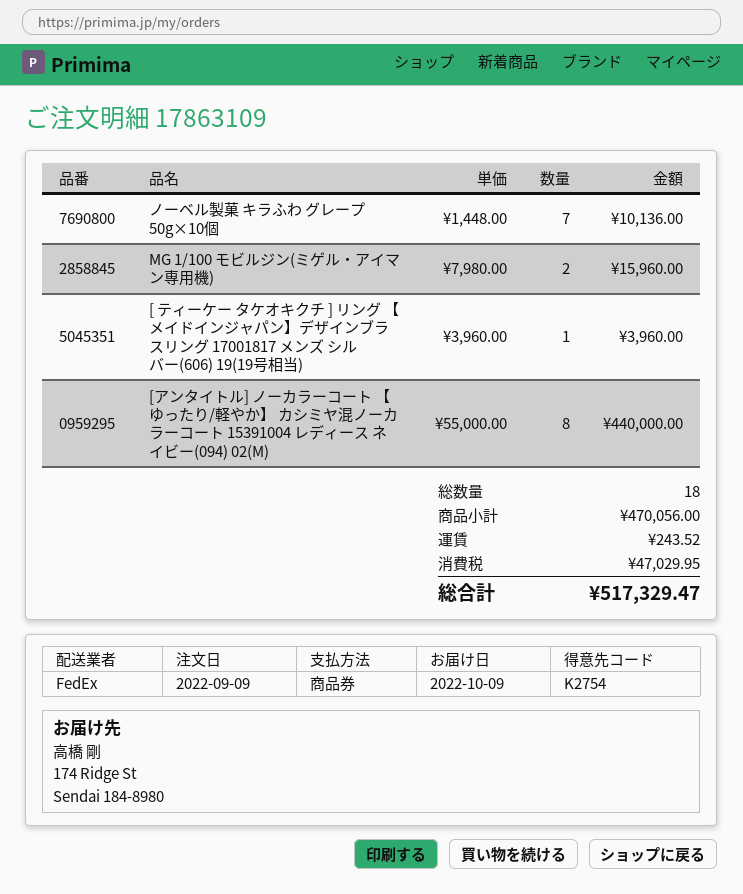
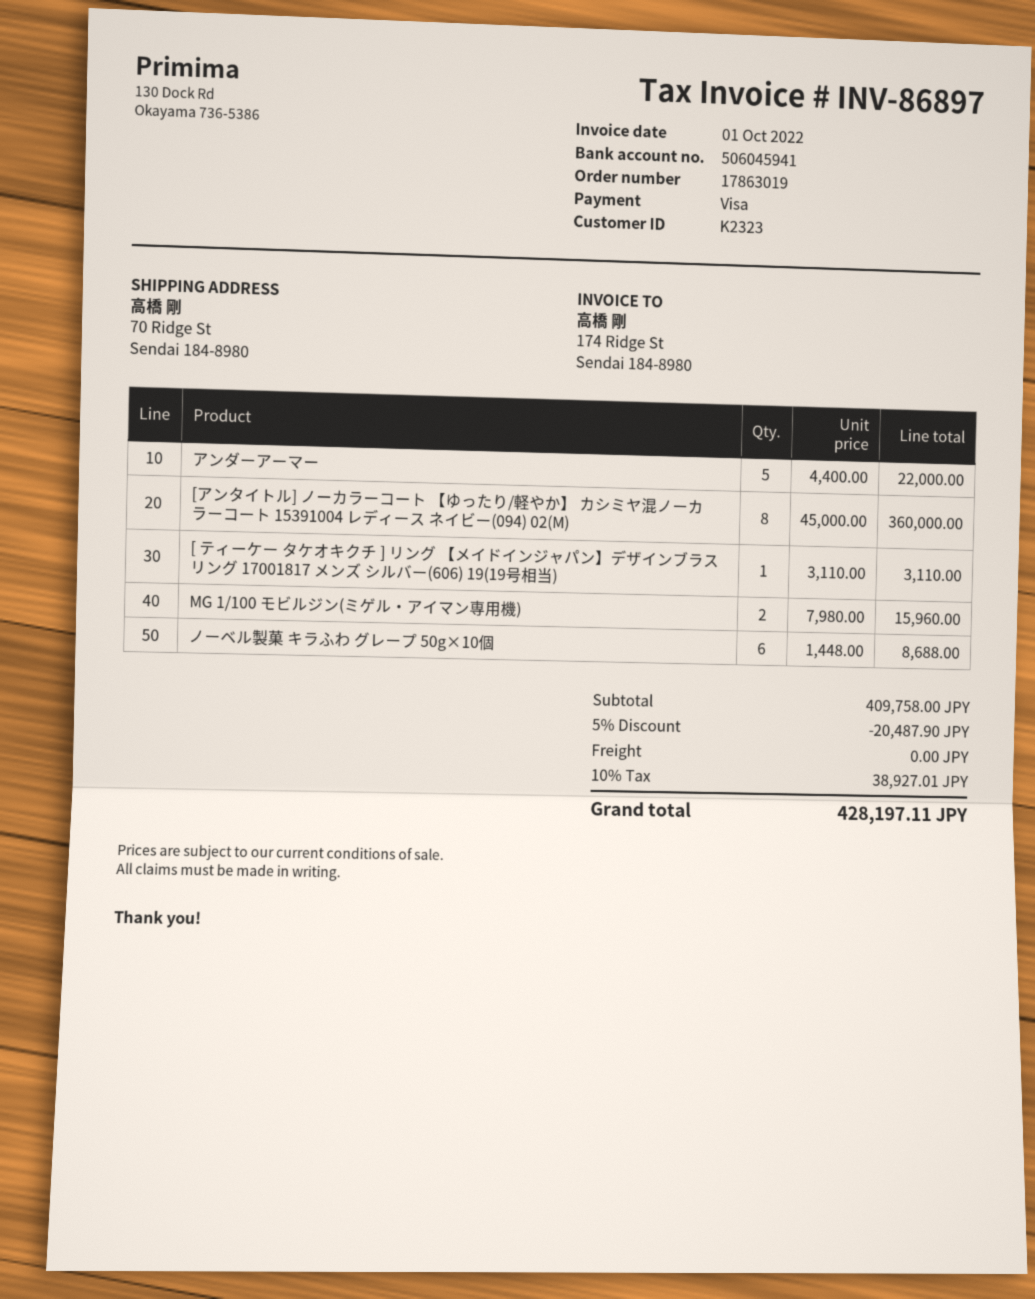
order number: 17863109 -> 17863019
customer number: K2754 -> K2323
payment method: gift card -> Visa
ship to: 174 Ridge St, Sendai 184-8980 -> 70 Ridge St, Sendai 184-8980
ノーベル製菓 キラふわ グレープ 50g×10個: 7 x 1448.00 = 10136.00 -> 6 x 1448.00 = 8688.00
[ ティーケー タケオキクチ ] リング 【メイドインジャパン】デザインブラスリング 17001817 メンズ シルバー(606) 19(19号相当): 1 x 3960.00 = 3960.00 -> 1 x 3110.00 = 3110.00
[アンタイトル] ノーカラーコート 【ゆったり/軽やか】 カシミヤ混ノーカラーコート 15391004 レディース ネイビー(094) 02(M): 8 x 55000.00 = 440000.00 -> 8 x 45000.00 = 360000.00
アンダーアーマー: none -> 5 x 4400.00 = 22000.00
subtotal: 470056.00 -> 409758.00
discount: none -> 5% = 20487.90
shipping: 243.52 -> 0.00
tax: 47029.95 -> 38927.01
total: 517329.47 -> 428197.11

